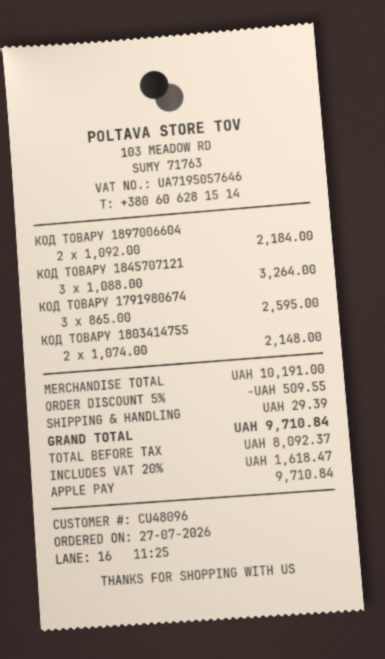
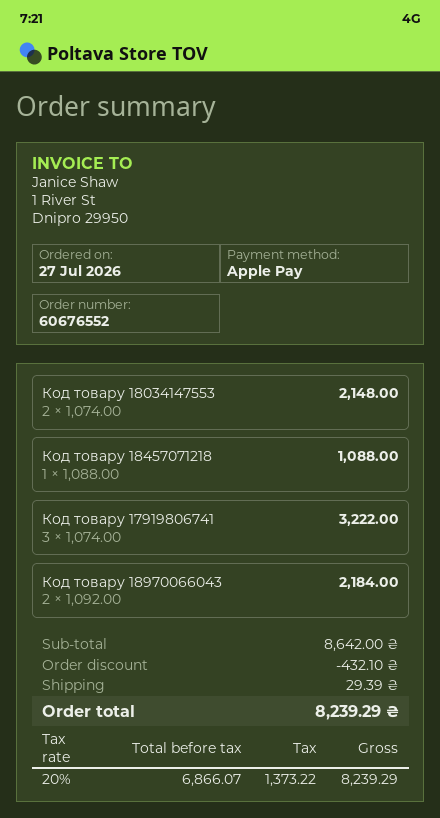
КОД ТОВАРУ 1845707121: 3 x 1088.00 = 3264.00 -> 1 x 1088.00 = 1088.00
КОД ТОВАРУ 1791980674: 3 x 865.00 = 2595.00 -> 3 x 1074.00 = 3222.00
subtotal: 10191.00 -> 8642.00
discount: 509.55 -> 432.10
net: 8092.37 -> 6866.07
tax: 20% = 1618.47 -> 20% = 1373.22
total: 9710.84 -> 8239.29

